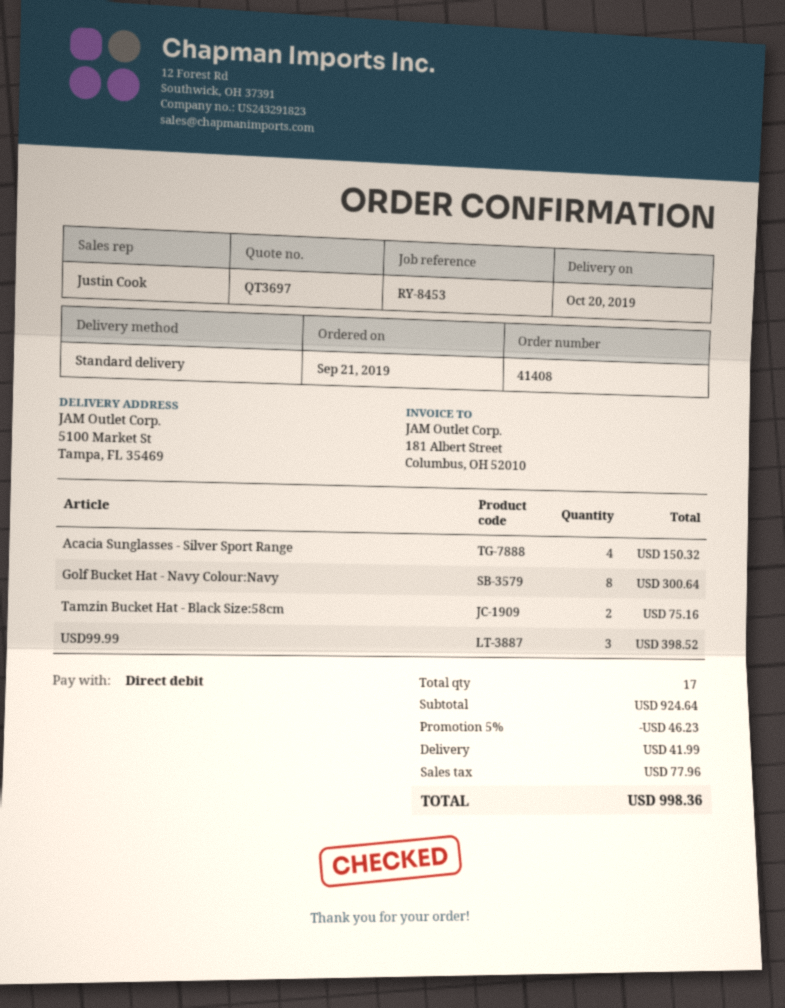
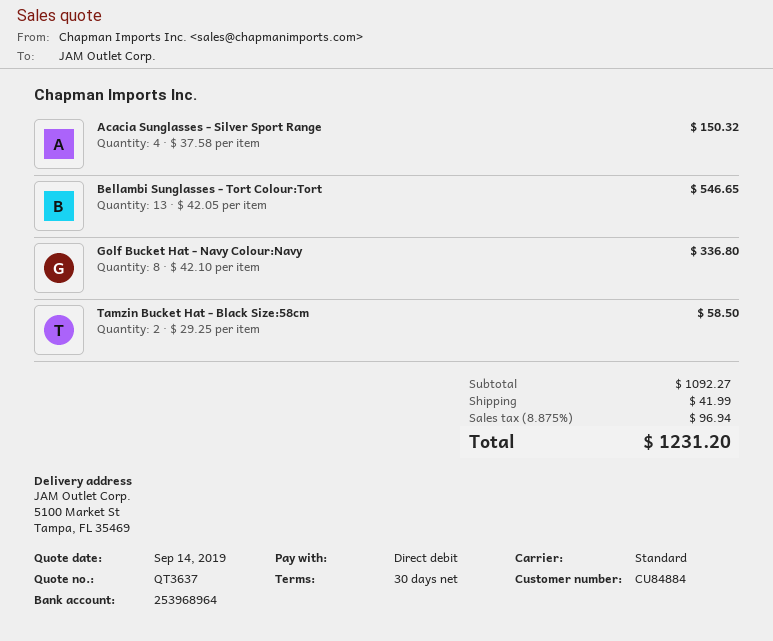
quote number: QT3697 -> QT3637
Golf Bucket Hat - Navy Colour:Navy: 8 for 300.64 -> 8 for 336.80
Tamzin Bucket Hat - Black Size:58cm: 2 for 75.16 -> 2 for 58.50
USD99.99: 3 for 398.52 -> none
Bellambi Sunglasses - Tort Colour:Tort: none -> 13 for 546.65
subtotal: 924.64 -> 1092.27
discount: 5% = 46.23 -> none
tax: 77.96 -> 96.94
total: 998.36 -> 1231.20

